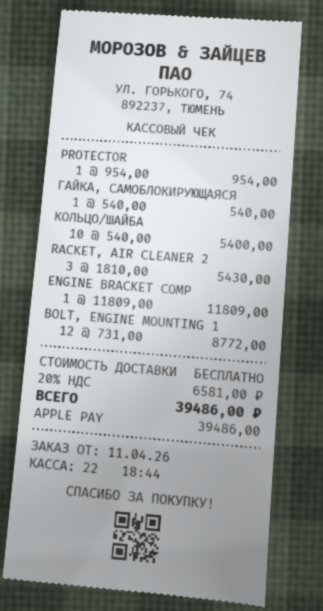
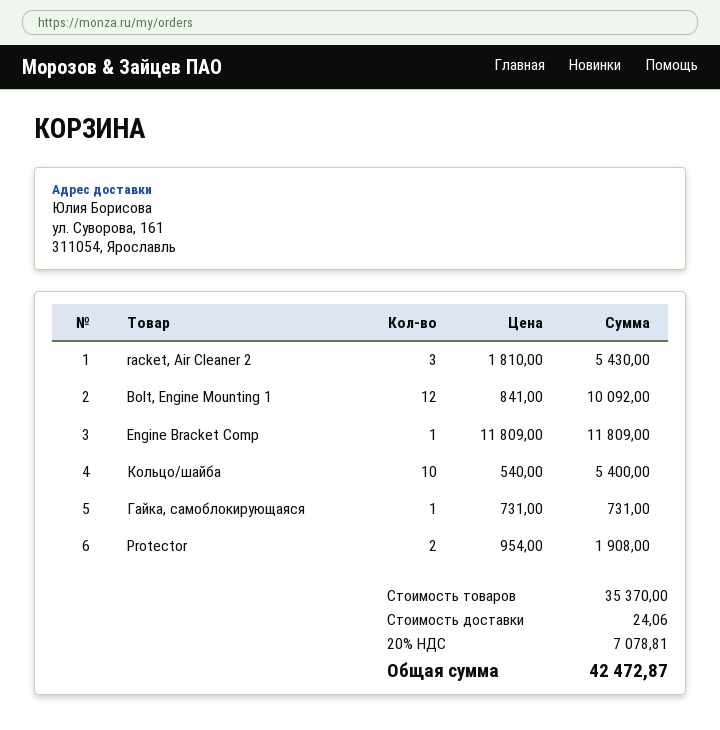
PROTECTOR: 1 x 954.00 = 954.00 -> 2 x 954.00 = 1908.00
ГАЙКА, САМОБЛОКИРУЮЩАЯСЯ: 1 x 540.00 = 540.00 -> 1 x 731.00 = 731.00
BOLT, ENGINE MOUNTING 1: 12 x 731.00 = 8772.00 -> 12 x 841.00 = 10092.00
shipping: 0.00 -> 24.06
tax: 20% = 6581.00 -> 20% = 7078.81
total: 39486.00 -> 42472.87

